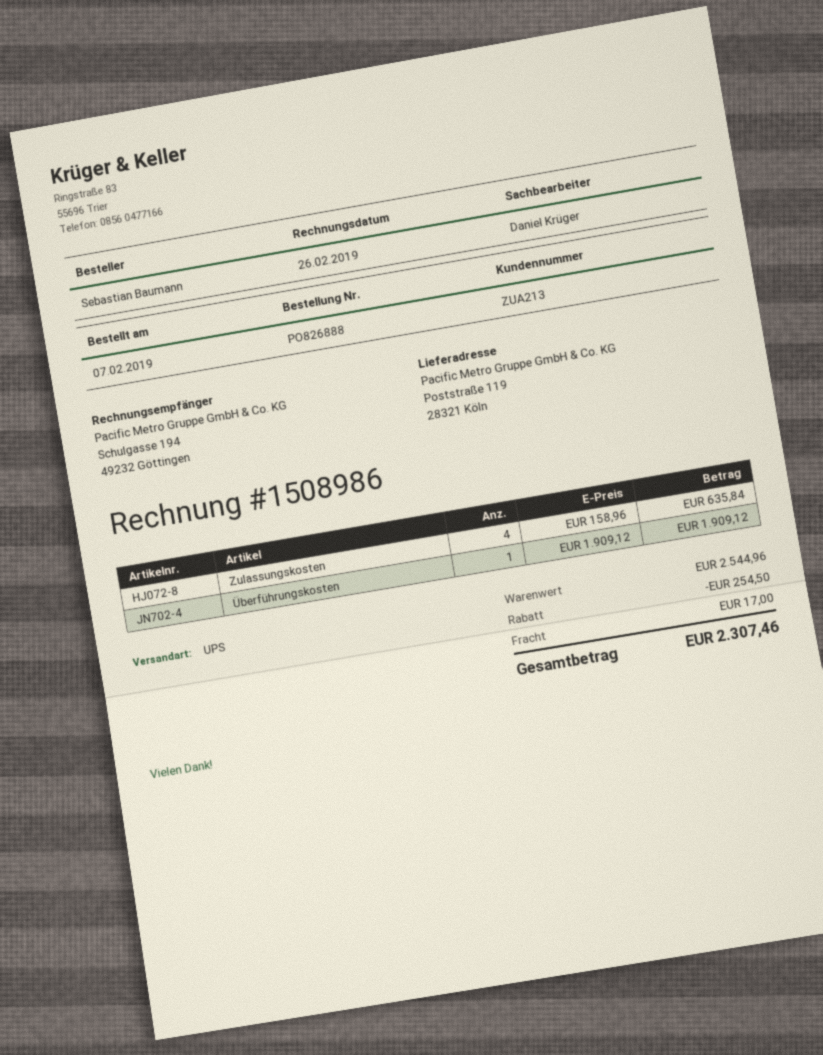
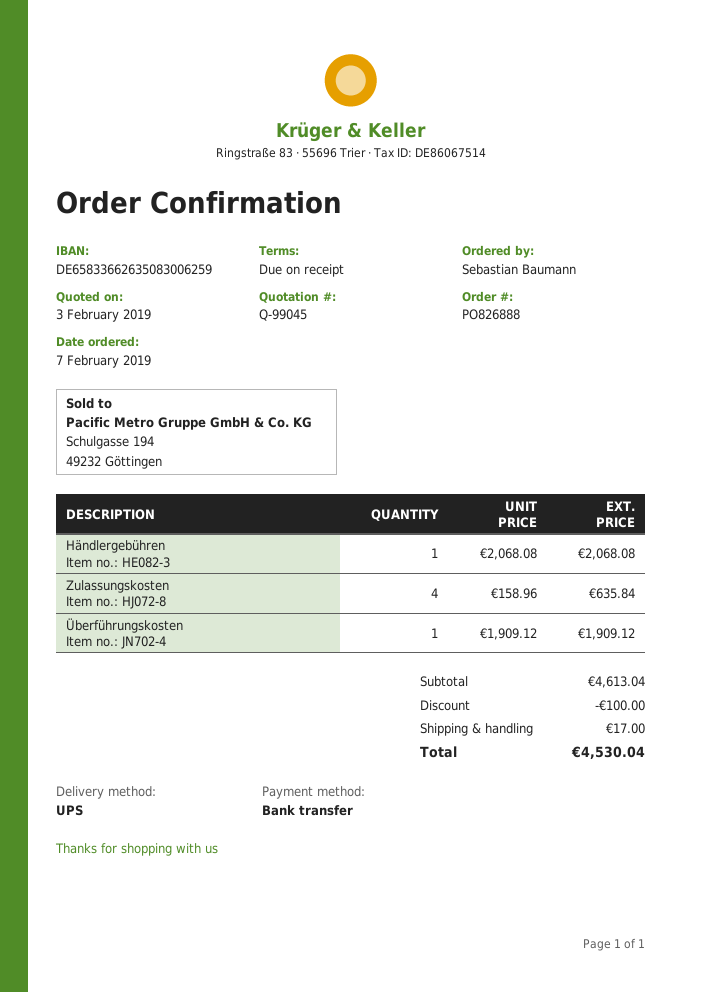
Händlergebühren: none -> 1 x 2068.08 = 2068.08
subtotal: 2544.96 -> 4613.04
discount: 254.50 -> 100.00
total: 2307.46 -> 4530.04

